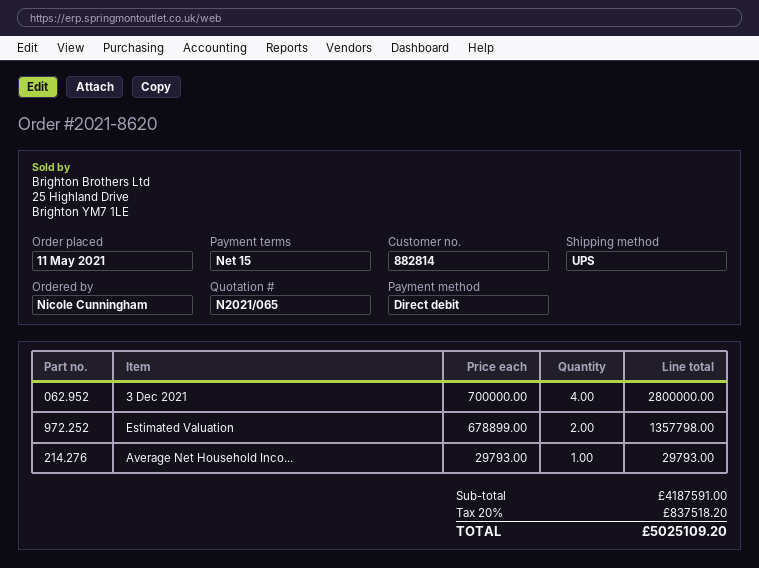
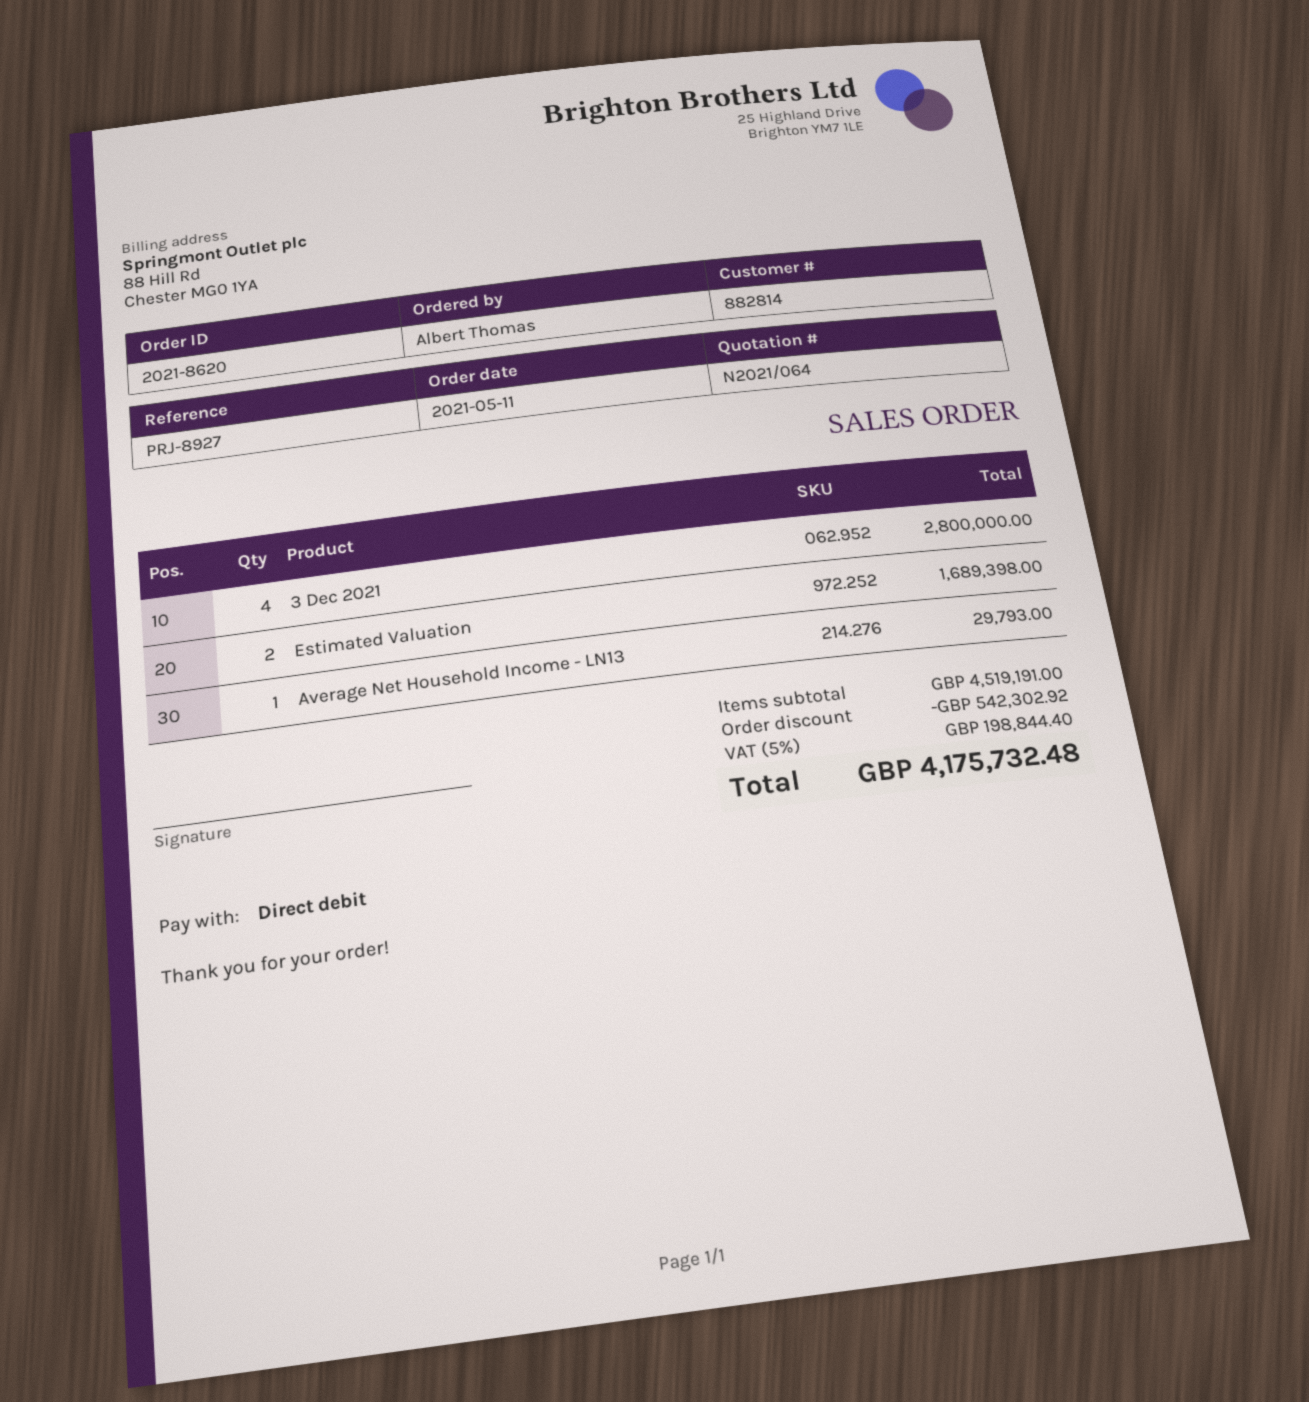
quote number: N2021/065 -> N2021/064
ordered by: Nicole Cunningham -> Albert Thomas
Estimated Valuation: 2 for 1357798.00 -> 2 for 1689398.00
subtotal: 4187591.00 -> 4519191.00
discount: none -> 542302.92
tax: 20% = 837518.20 -> 5% = 198844.40
total: 5025109.20 -> 4175732.48

